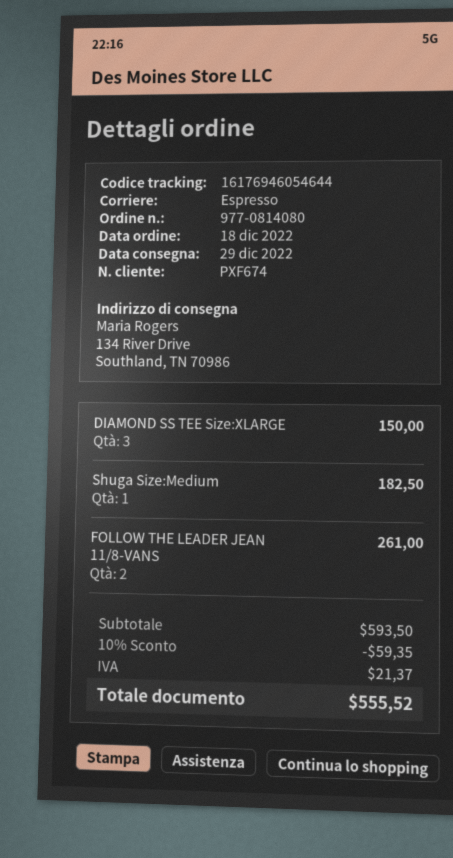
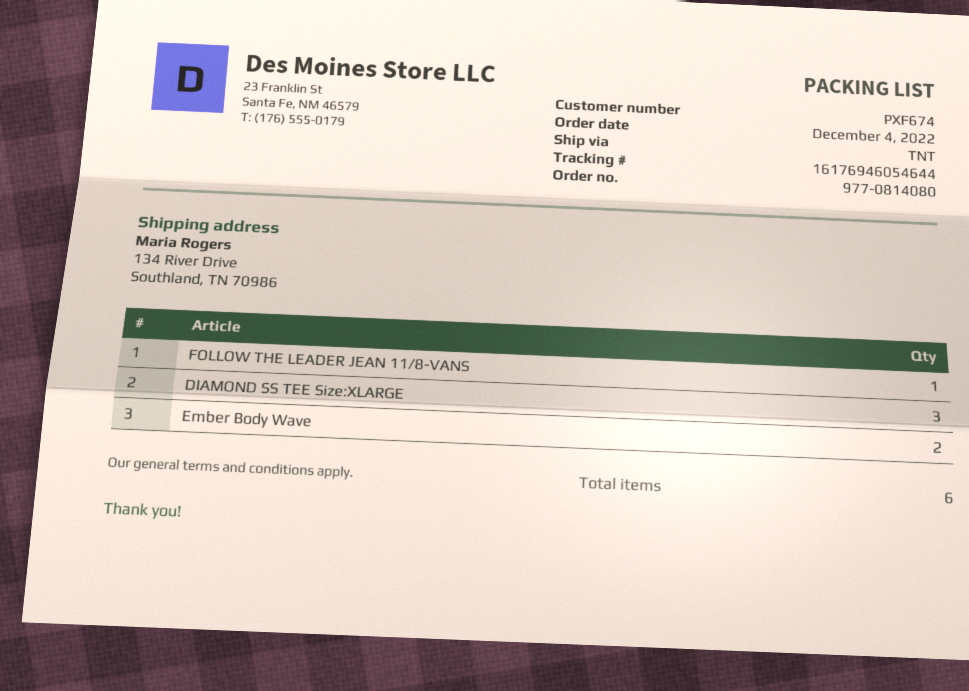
order date: 2022-12-18 -> 2022-12-04
shipping method: express -> TNT
Shuga Size:Medium: 1 -> none
FOLLOW THE LEADER JEAN 11/8-VANS: 2 -> 1
Ember Body Wave: none -> 2

